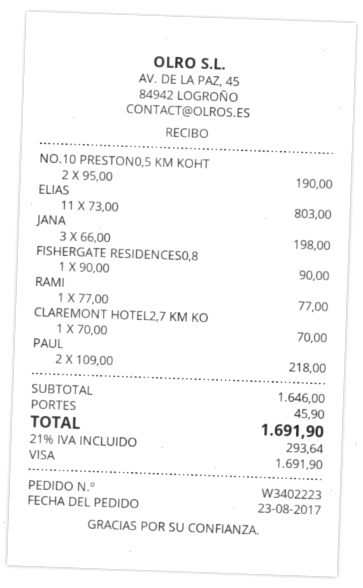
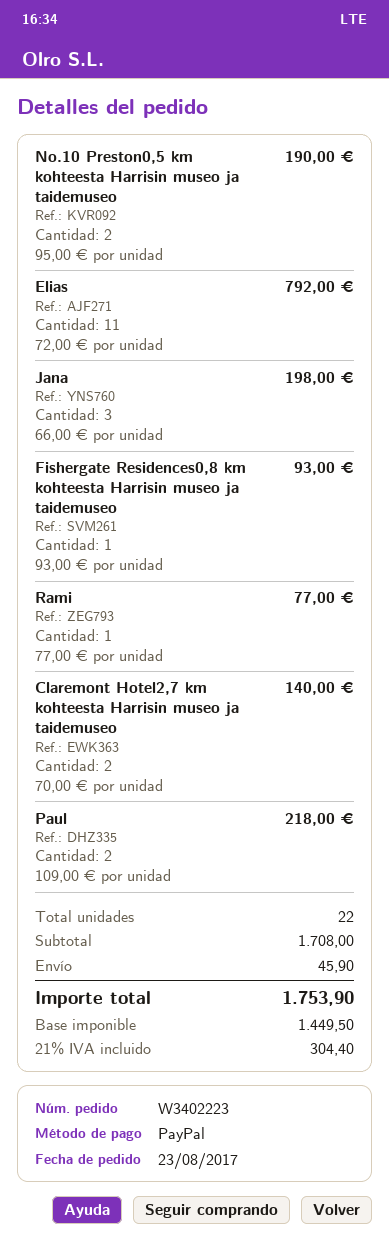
payment method: Visa -> PayPal
ELIAS: 11 x 73.00 = 803.00 -> 11 x 72.00 = 792.00
FISHERGATE RESIDENCES0,8: 1 x 90.00 = 90.00 -> 1 x 93.00 = 93.00
CLAREMONT HOTEL2,7 KM KO: 1 x 70.00 = 70.00 -> 2 x 70.00 = 140.00
subtotal: 1646.00 -> 1708.00
tax: 21% = 293.64 -> 21% = 304.40
total: 1691.90 -> 1753.90

